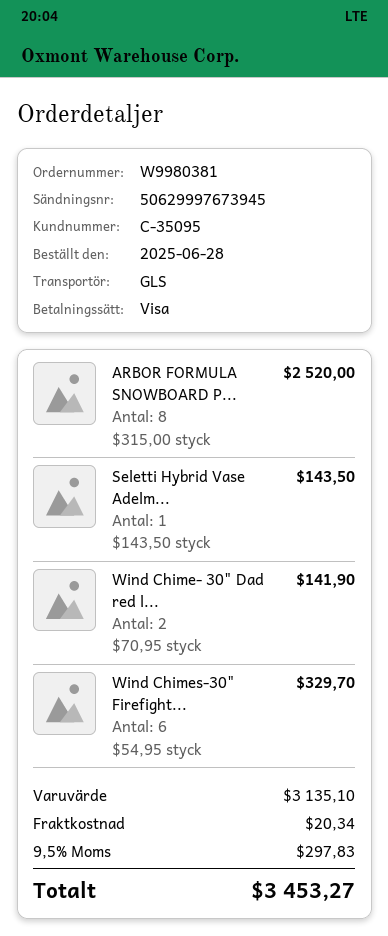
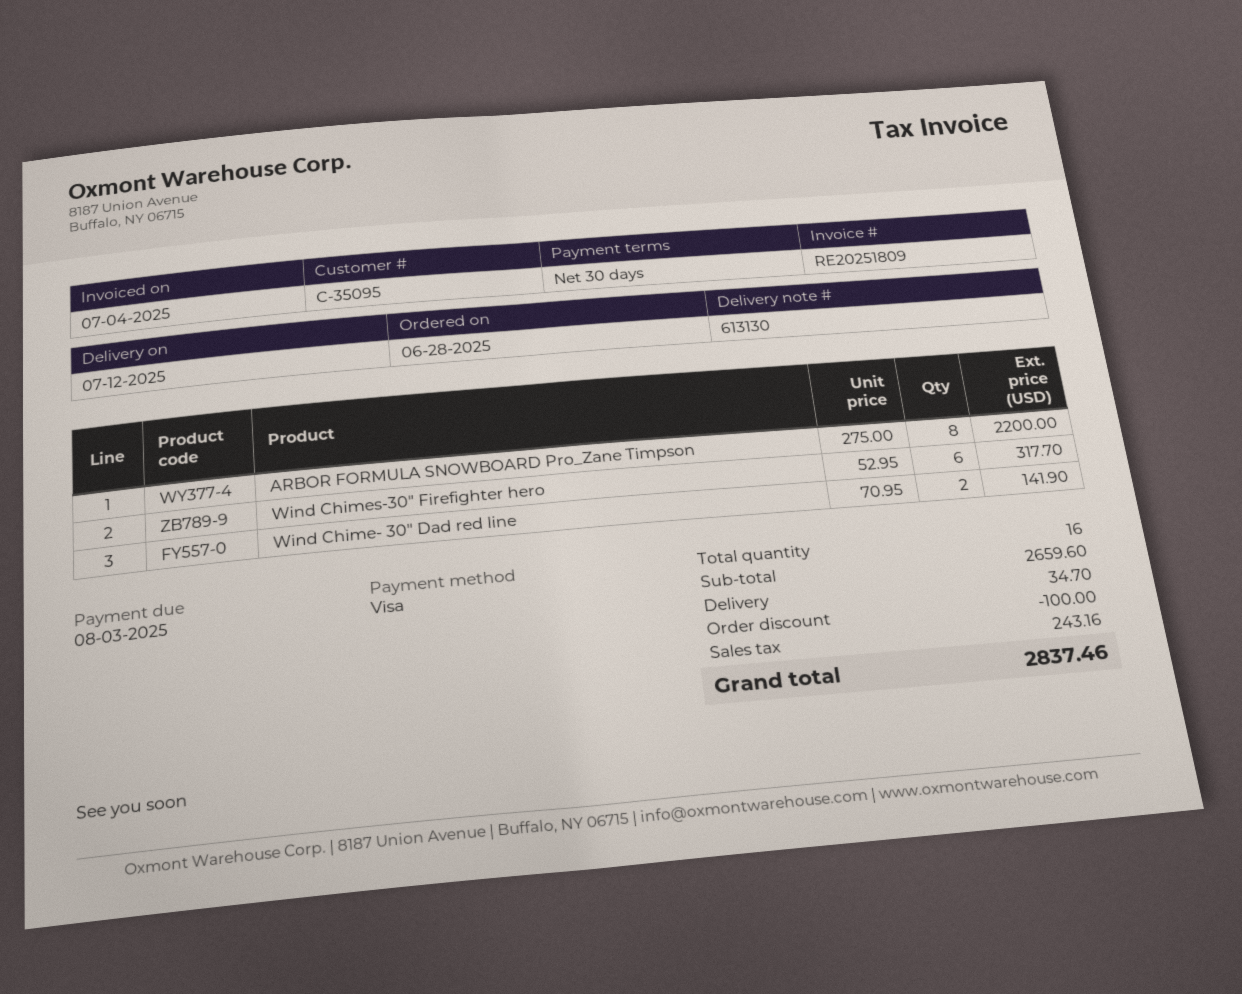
ARBOR FORMULA SNOWBOARD P...: 8 x 315.00 = 2520.00 -> 8 x 275.00 = 2200.00
Seletti Hybrid Vase Adelm...: 1 x 143.50 = 143.50 -> none
Wind Chimes-30" Firefight...: 6 x 54.95 = 329.70 -> 6 x 52.95 = 317.70
subtotal: 3135.10 -> 2659.60
discount: none -> 100.00
shipping: 20.34 -> 34.70
tax: 297.83 -> 243.16
total: 3453.27 -> 2837.46

